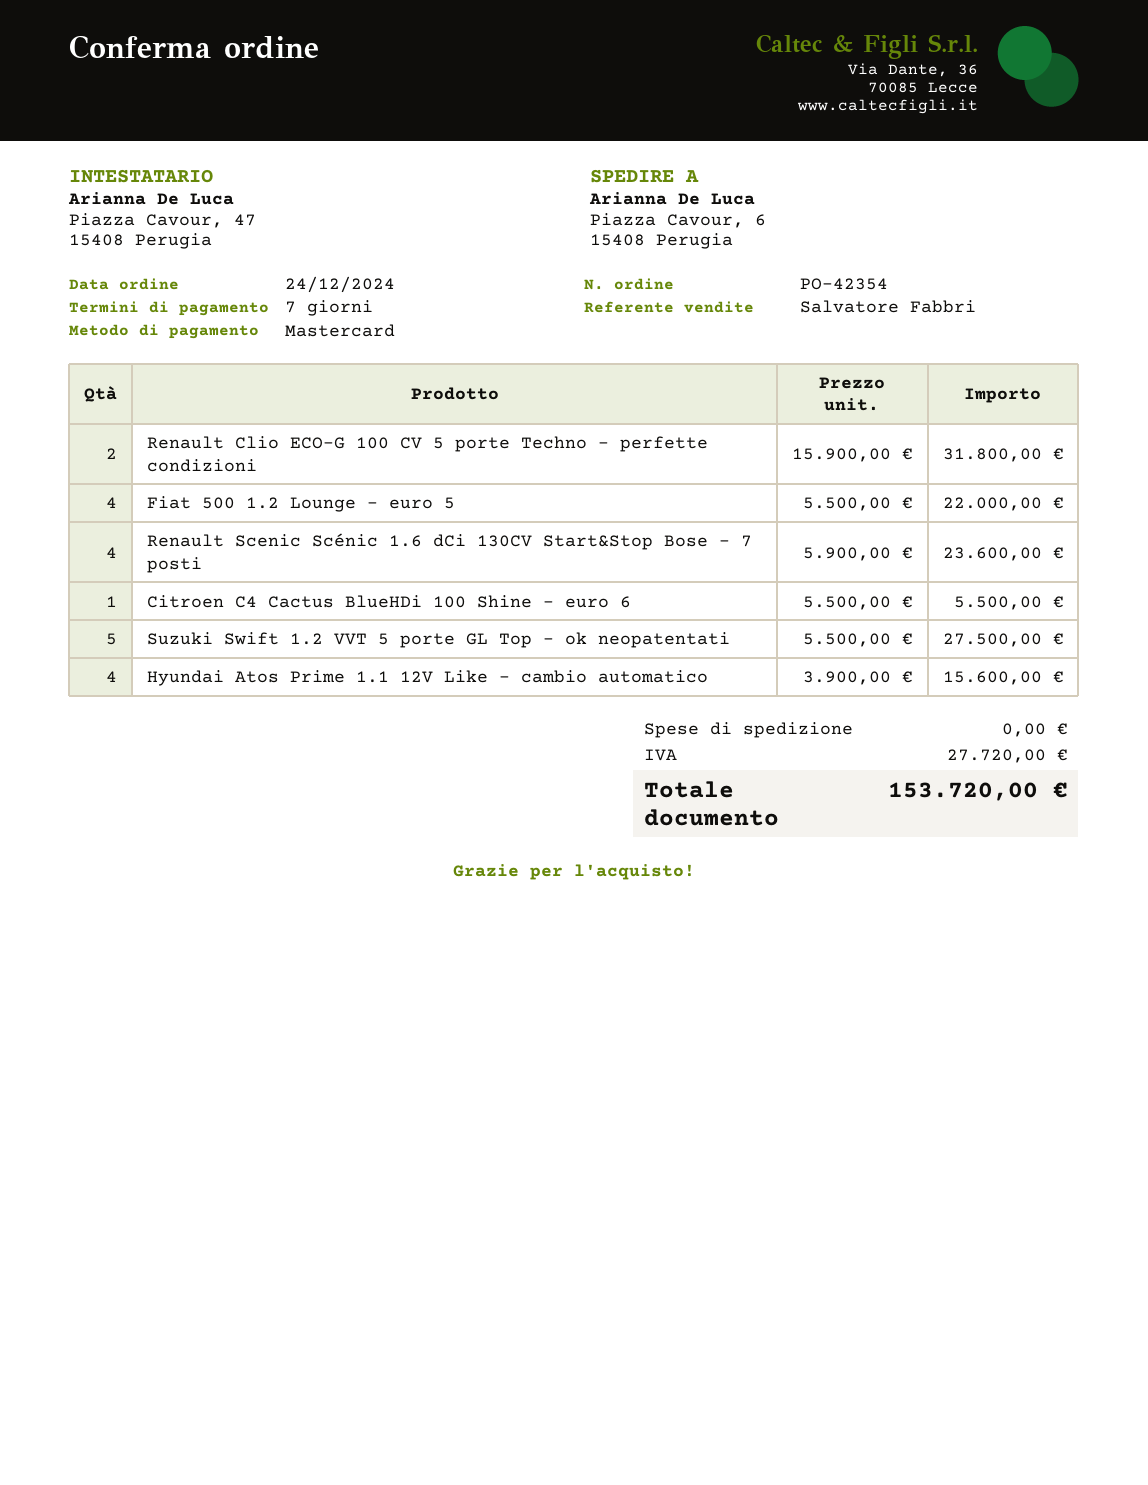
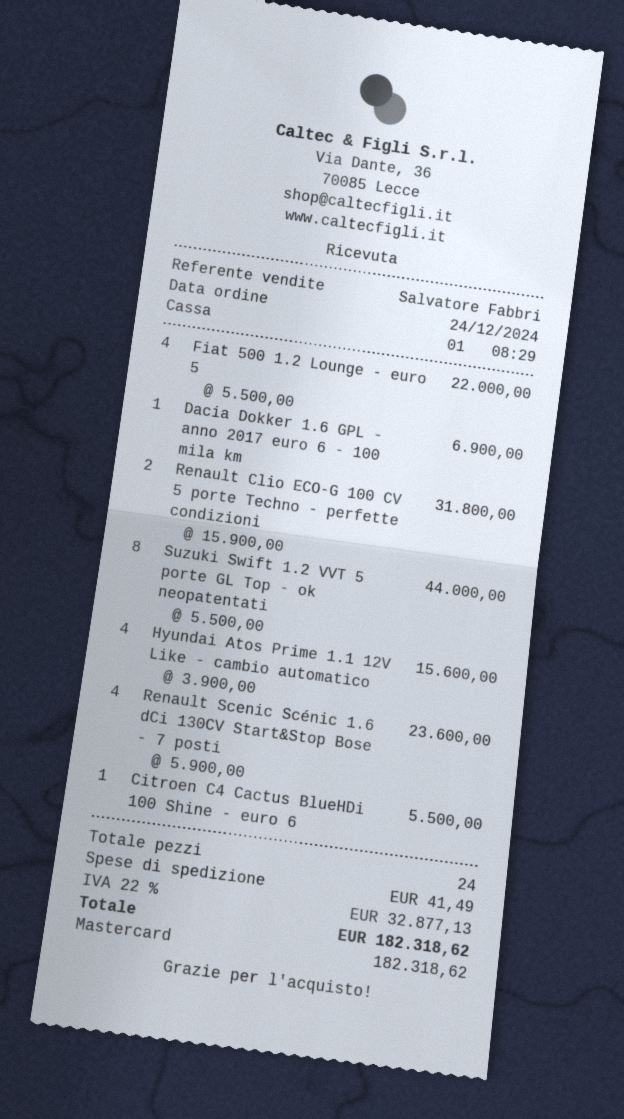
Suzuki Swift 1.2 VVT 5 porte GL Top - ok neopatentati: 5 x 5500.00 = 27500.00 -> 8 x 5500.00 = 44000.00
Dacia Dokker 1.6 GPL - anno 2017 euro 6 - 100 mila km: none -> 1 x 6900.00 = 6900.00
shipping: 0.00 -> 41.49
tax: 27720.00 -> 32877.13
total: 153720.00 -> 182318.62

